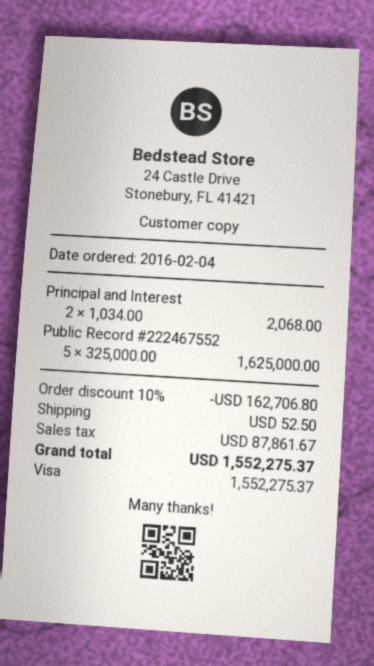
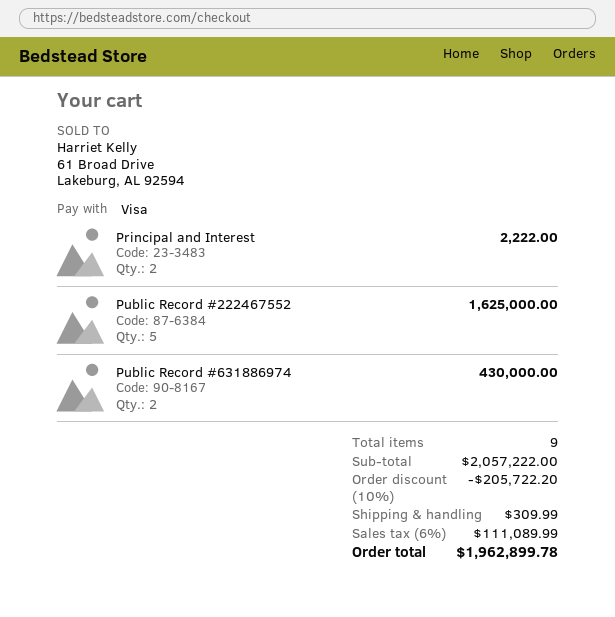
Principal and Interest: 2 for 2068.00 -> 2 for 2222.00
Public Record #631886974: none -> 2 for 430000.00
discount: 10% = 162706.80 -> 10% = 205722.20
shipping: 52.50 -> 309.99
tax: 87861.67 -> 111089.99
total: 1552275.37 -> 1962899.78

